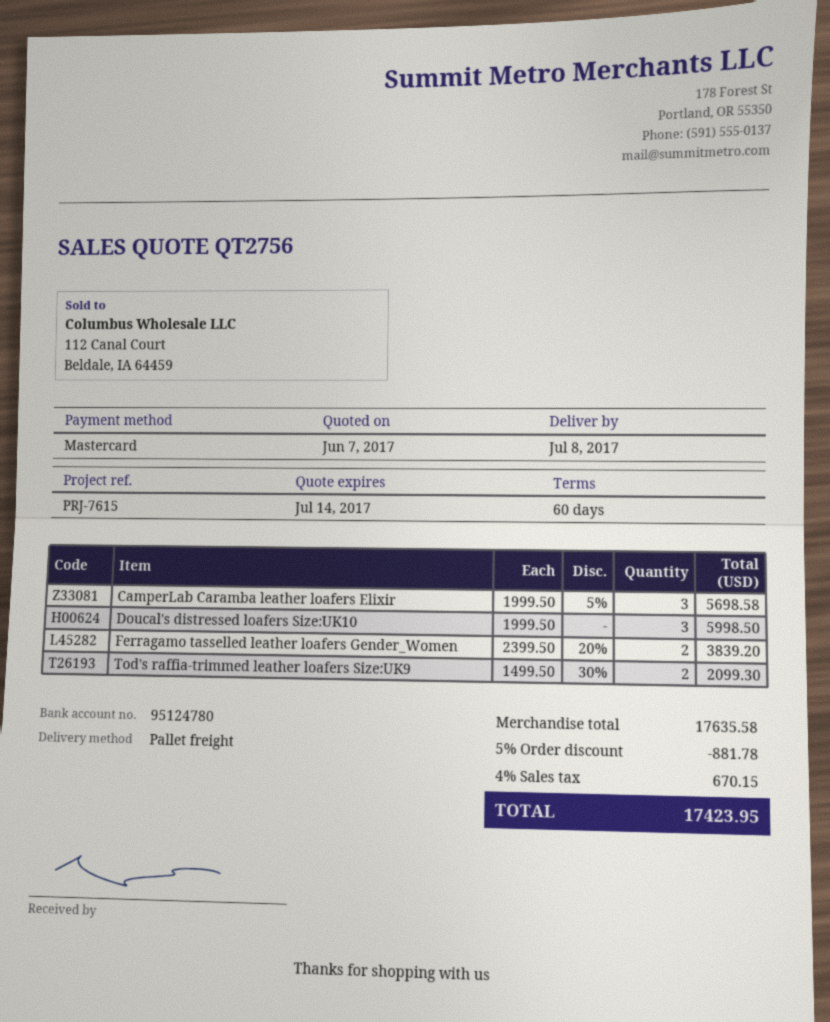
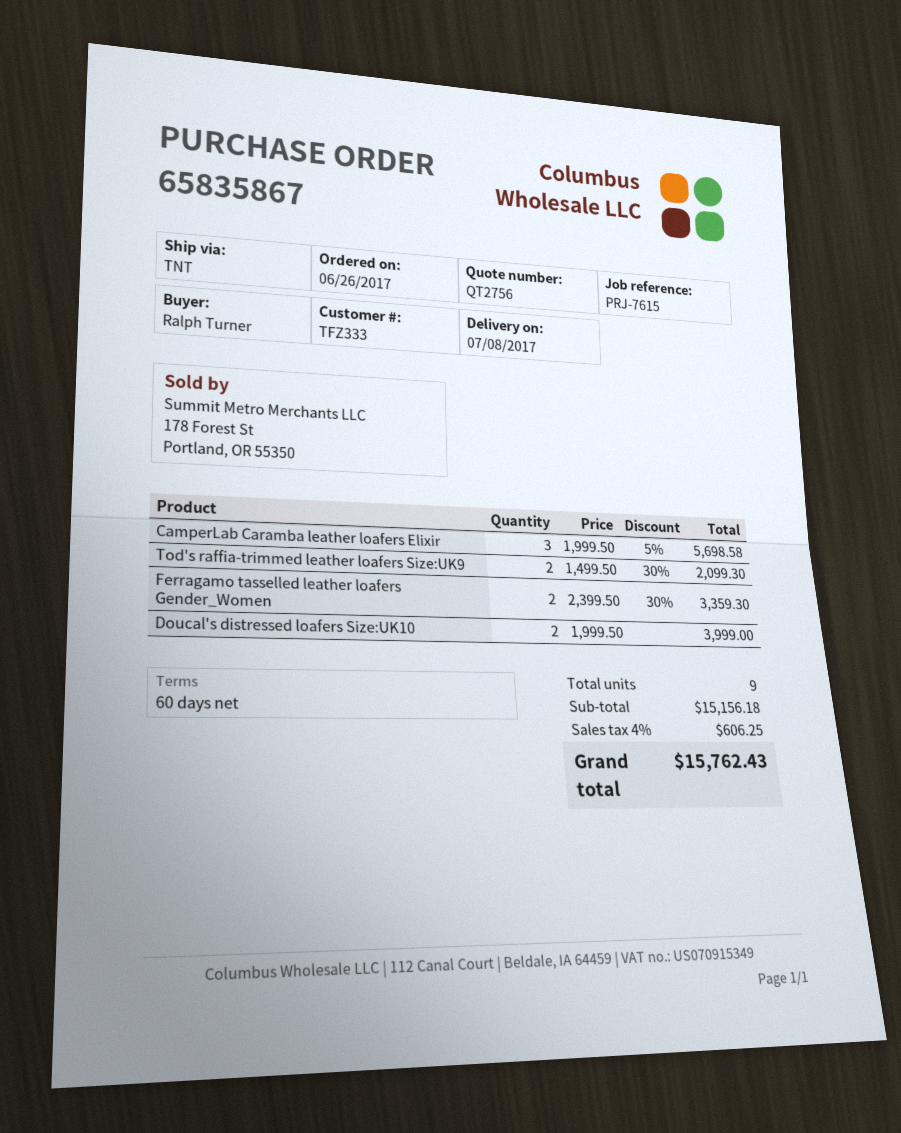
shipping method: pallet freight -> TNT
Doucal's distressed loafers Size:UK10: 3 x 1999.50 = 5998.50 -> 2 x 1999.50 = 3999.00
Ferragamo tasselled leather loafers Gender_Women: 2 x 2399.50 - 20% = 3839.20 -> 2 x 2399.50 - 30% = 3359.30
subtotal: 17635.58 -> 15156.18
discount: 5% = 881.78 -> none
tax: 4% = 670.15 -> 4% = 606.25
total: 17423.95 -> 15762.43

